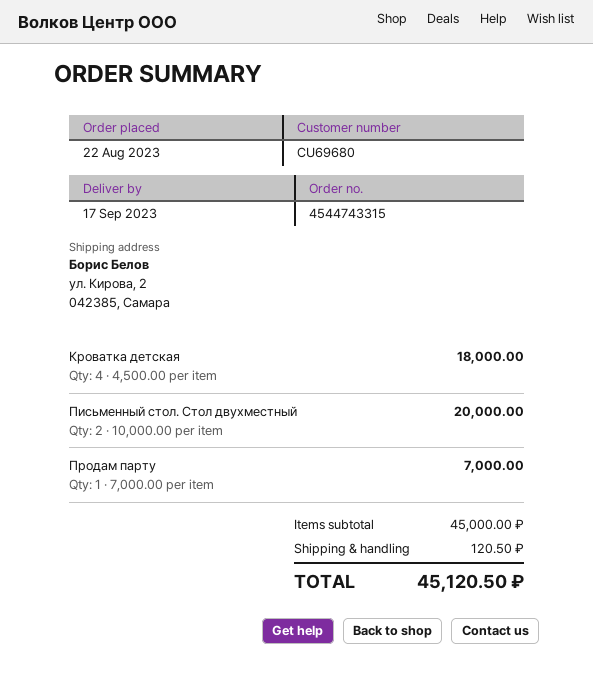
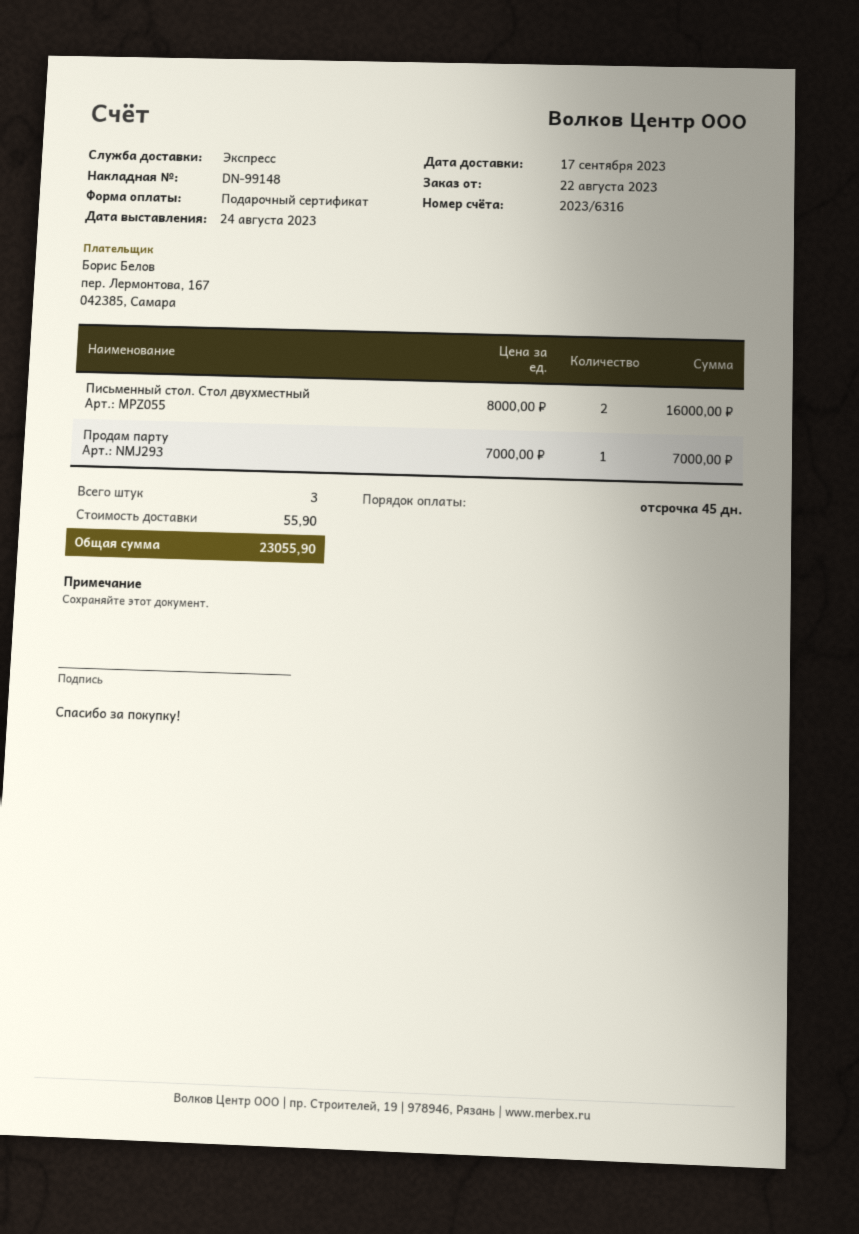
Кроватка детская: 4 x 4500.00 = 18000.00 -> none
Письменный стол. Стол двухместный: 2 x 10000.00 = 20000.00 -> 2 x 8000.00 = 16000.00
shipping: 120.50 -> 55.90
total: 45120.50 -> 23055.90

